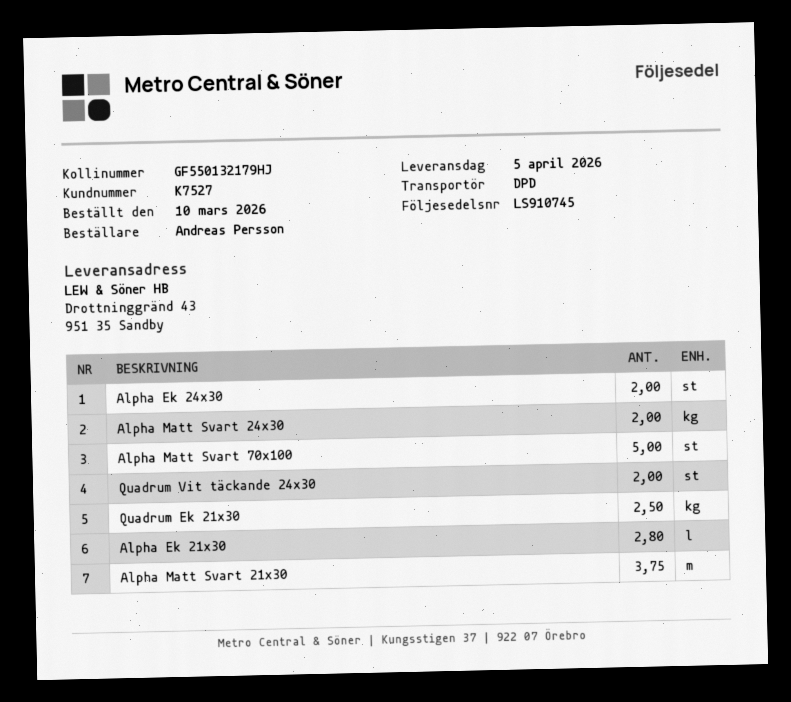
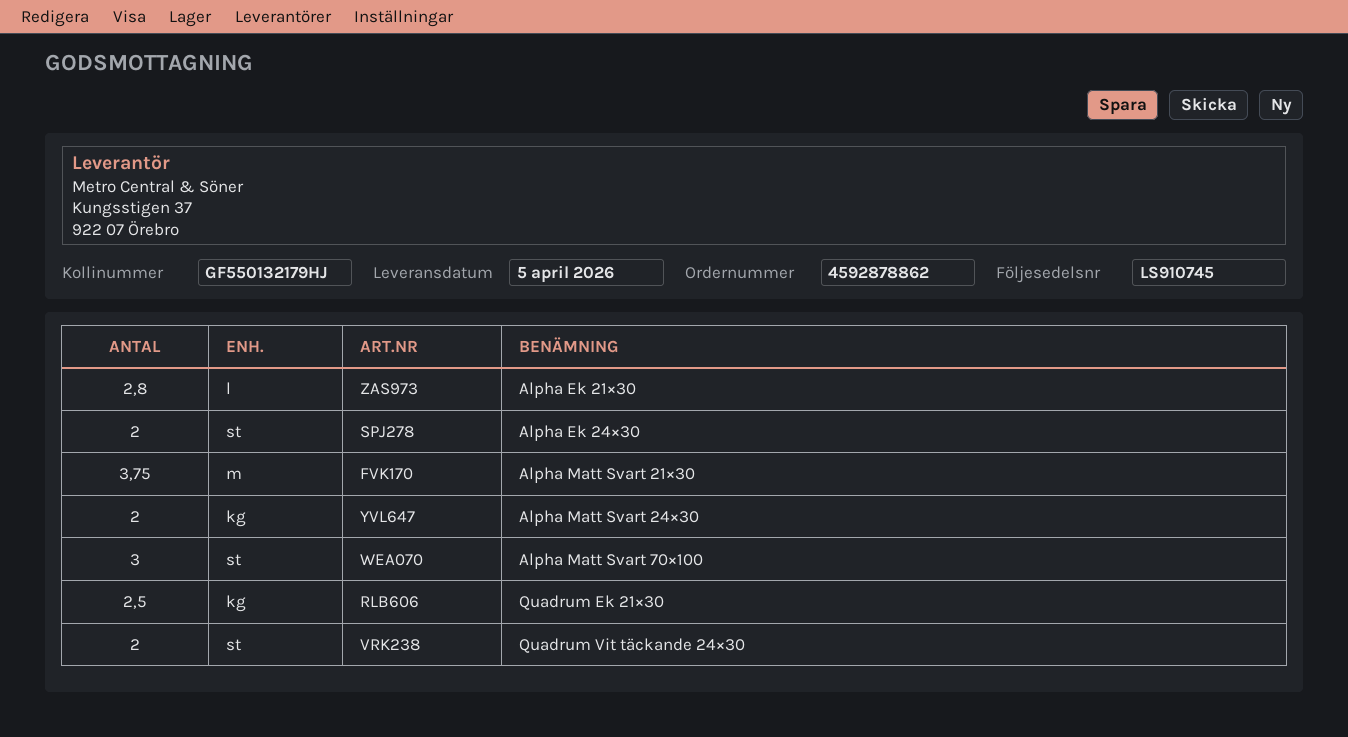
Alpha Matt Svart 70×100: 5 -> 3

